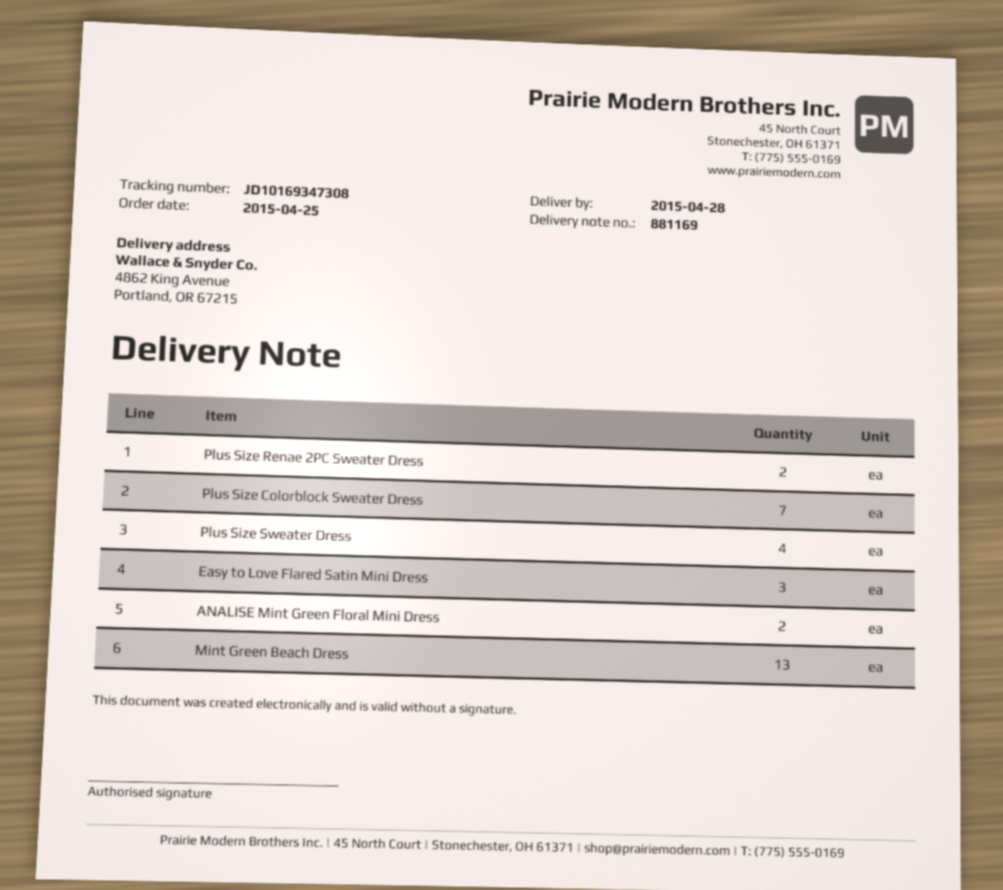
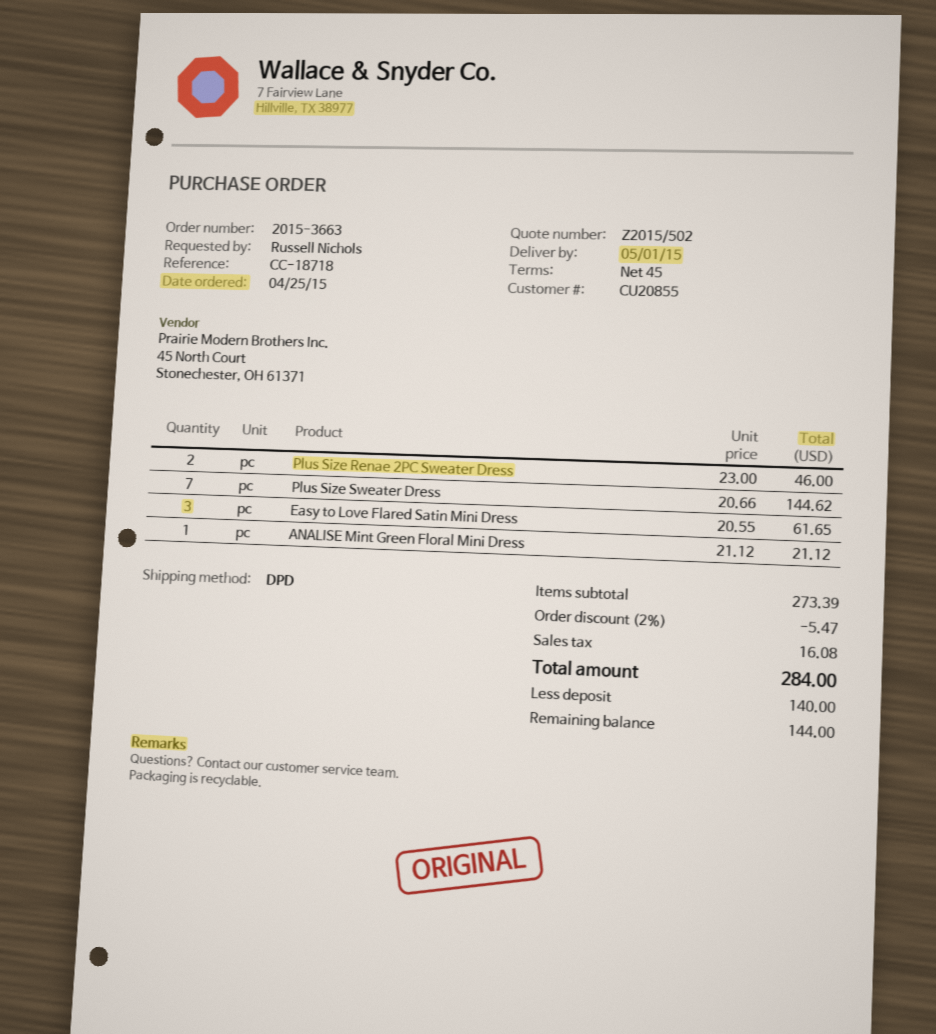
delivery date: 2015-04-28 -> 2015-05-01
Plus Size Colorblock Sweater Dress: 7 -> none
Plus Size Sweater Dress: 4 -> 7
ANALISE Mint Green Floral Mini Dress: 2 -> 1
Mint Green Beach Dress: 13 -> none

